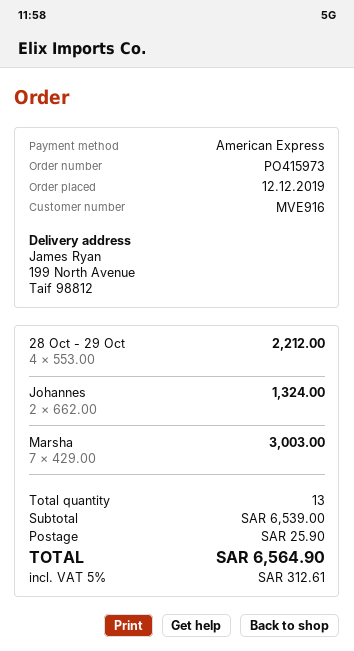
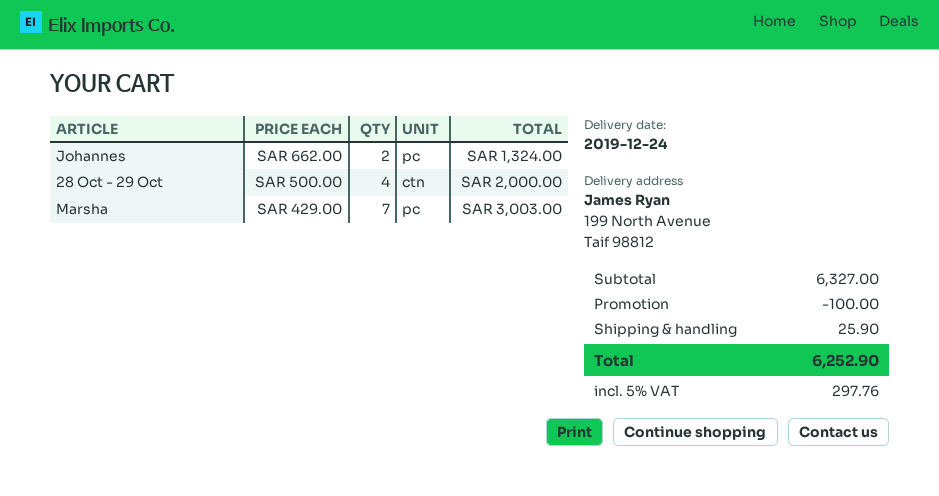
28 Oct - 29 Oct: 4 x 553.00 = 2212.00 -> 4 x 500.00 = 2000.00
subtotal: 6539.00 -> 6327.00
discount: none -> 100.00
tax: 5% = 312.61 -> 5% = 297.76
total: 6564.90 -> 6252.90

